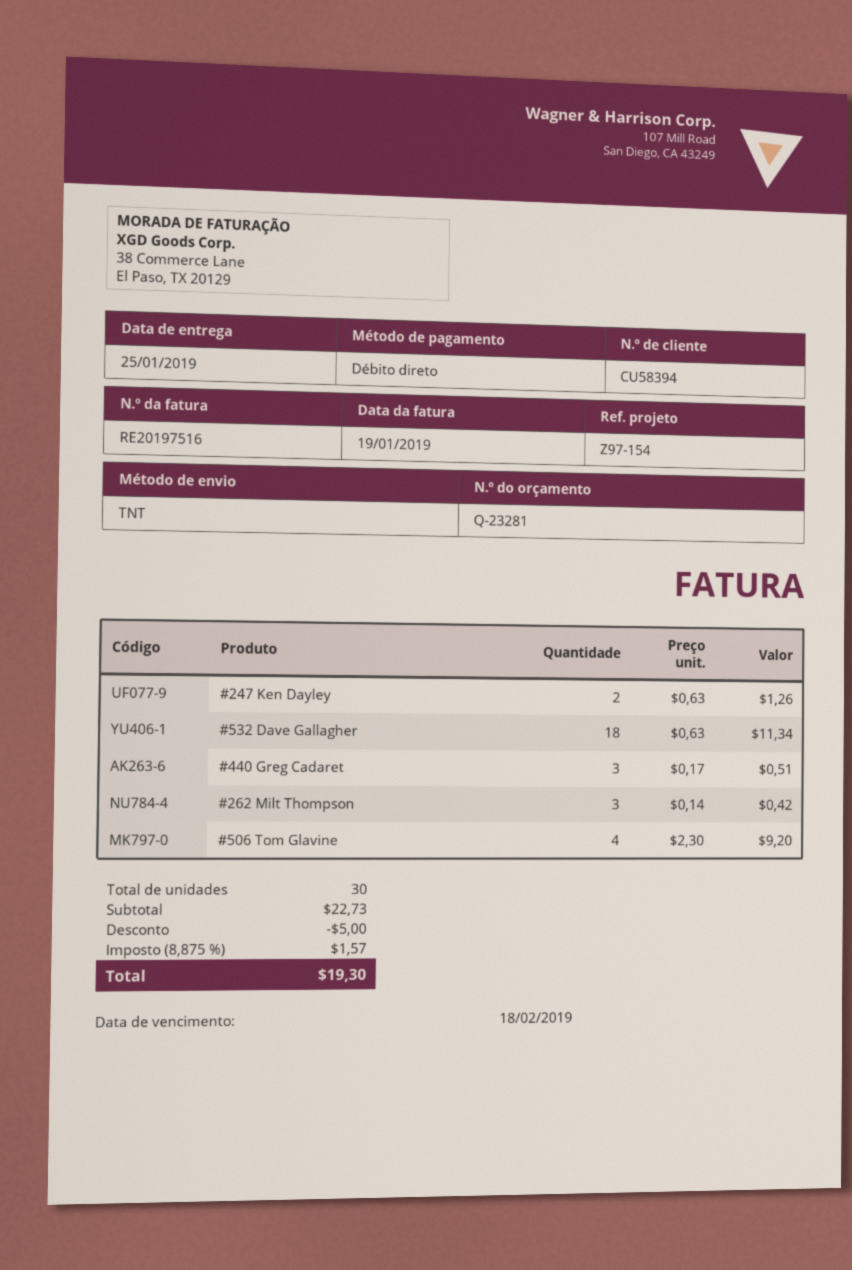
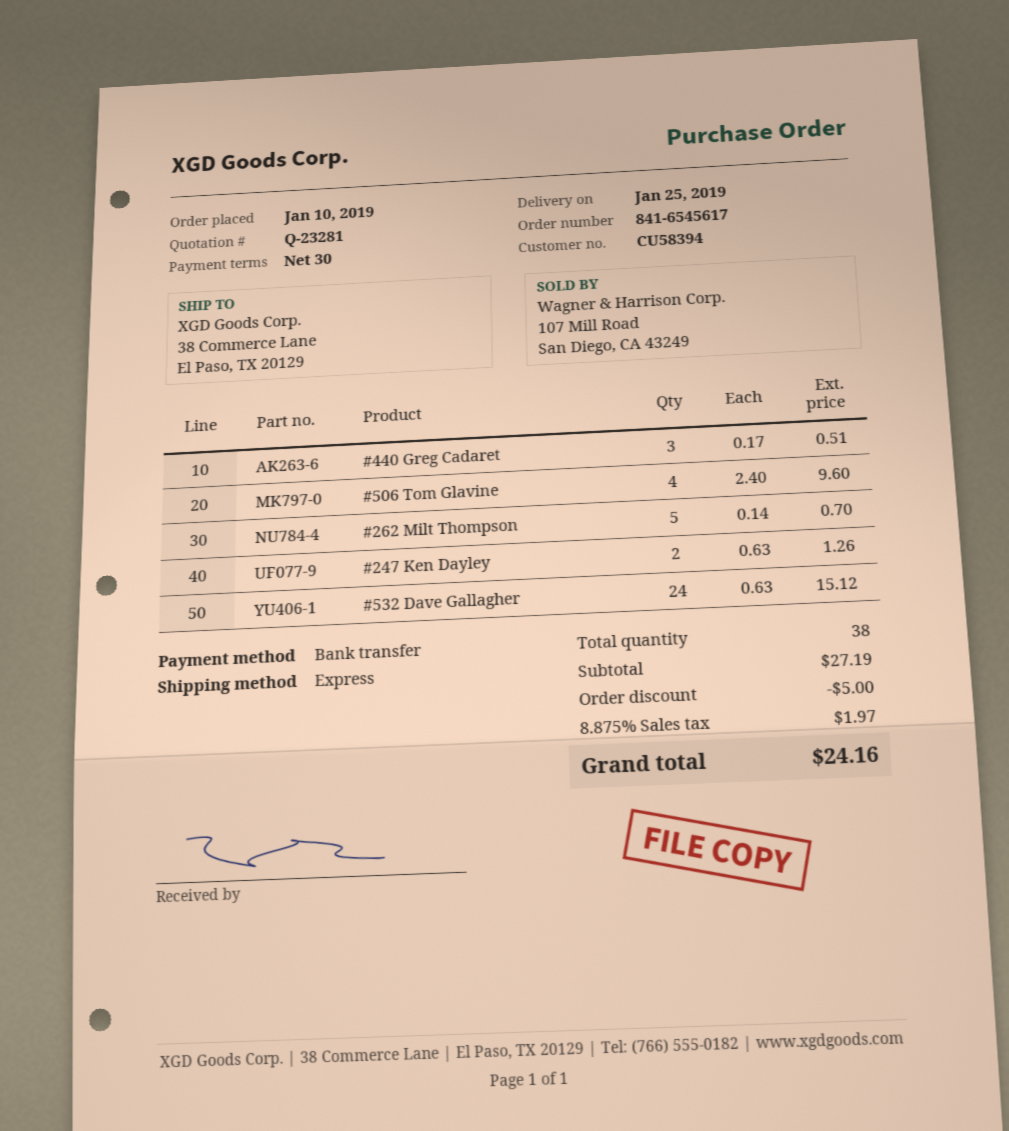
payment method: direct debit -> bank transfer
shipping method: TNT -> express
#532 Dave Gallagher: 18 x 0.63 = 11.34 -> 24 x 0.63 = 15.12
#262 Milt Thompson: 3 x 0.14 = 0.42 -> 5 x 0.14 = 0.70
#506 Tom Glavine: 4 x 2.30 = 9.20 -> 4 x 2.40 = 9.60
total quantity: 30 -> 38
subtotal: 22.73 -> 27.19
tax: 8.875% = 1.57 -> 8.875% = 1.97
total: 19.30 -> 24.16

